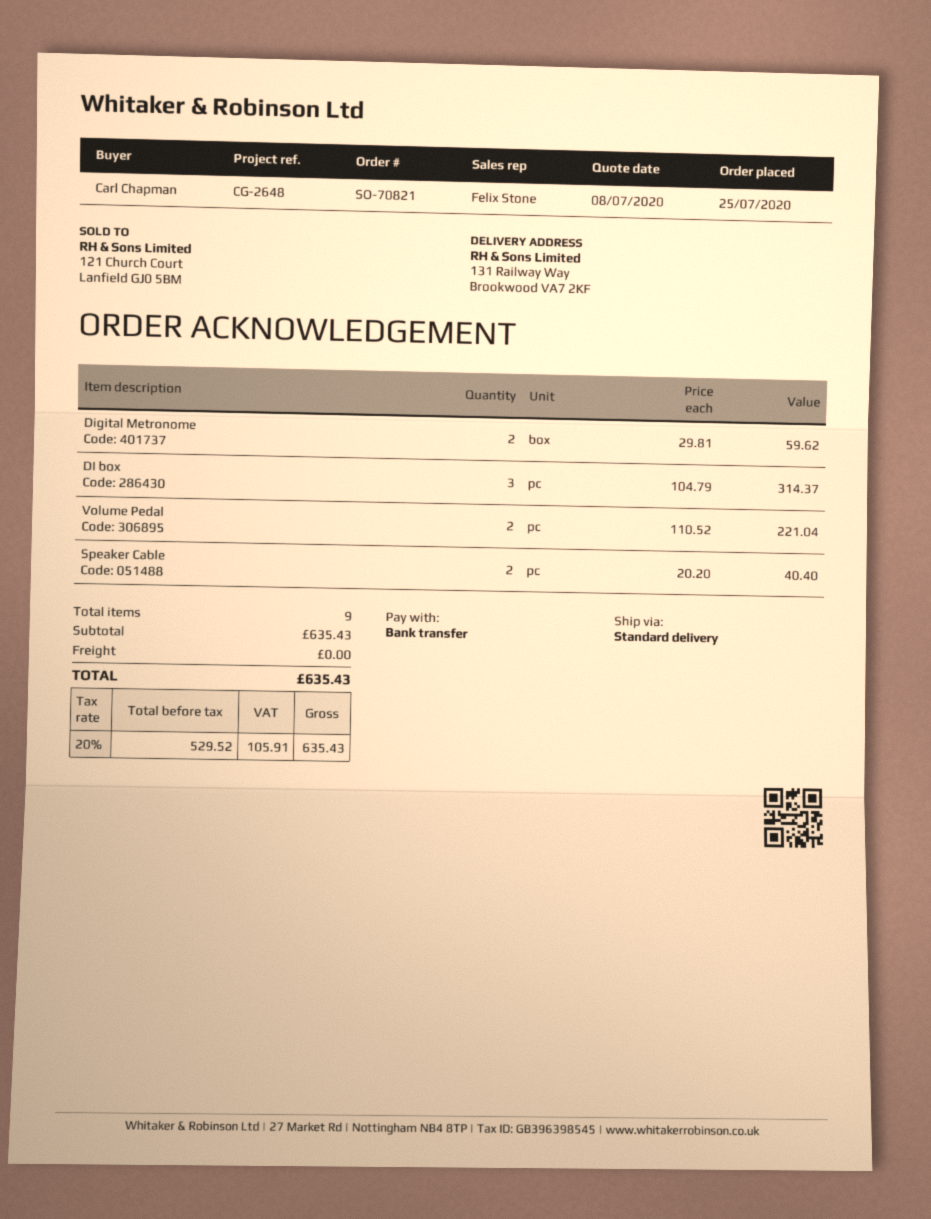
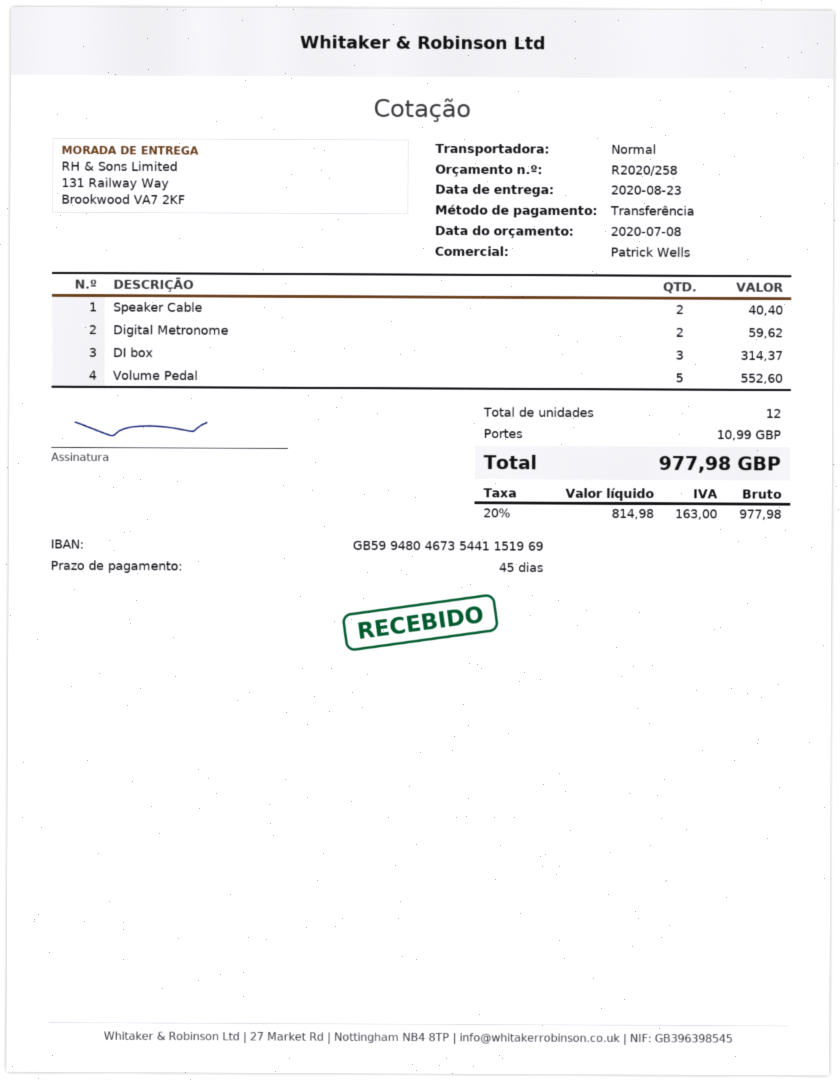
sales rep: Felix Stone -> Patrick Wells
Volume Pedal: 2 for 221.04 -> 5 for 552.60
total quantity: 9 -> 12
shipping: 0.00 -> 10.99
net: 529.52 -> 814.98
tax: 20% = 105.91 -> 20% = 163.00
total: 635.43 -> 977.98

